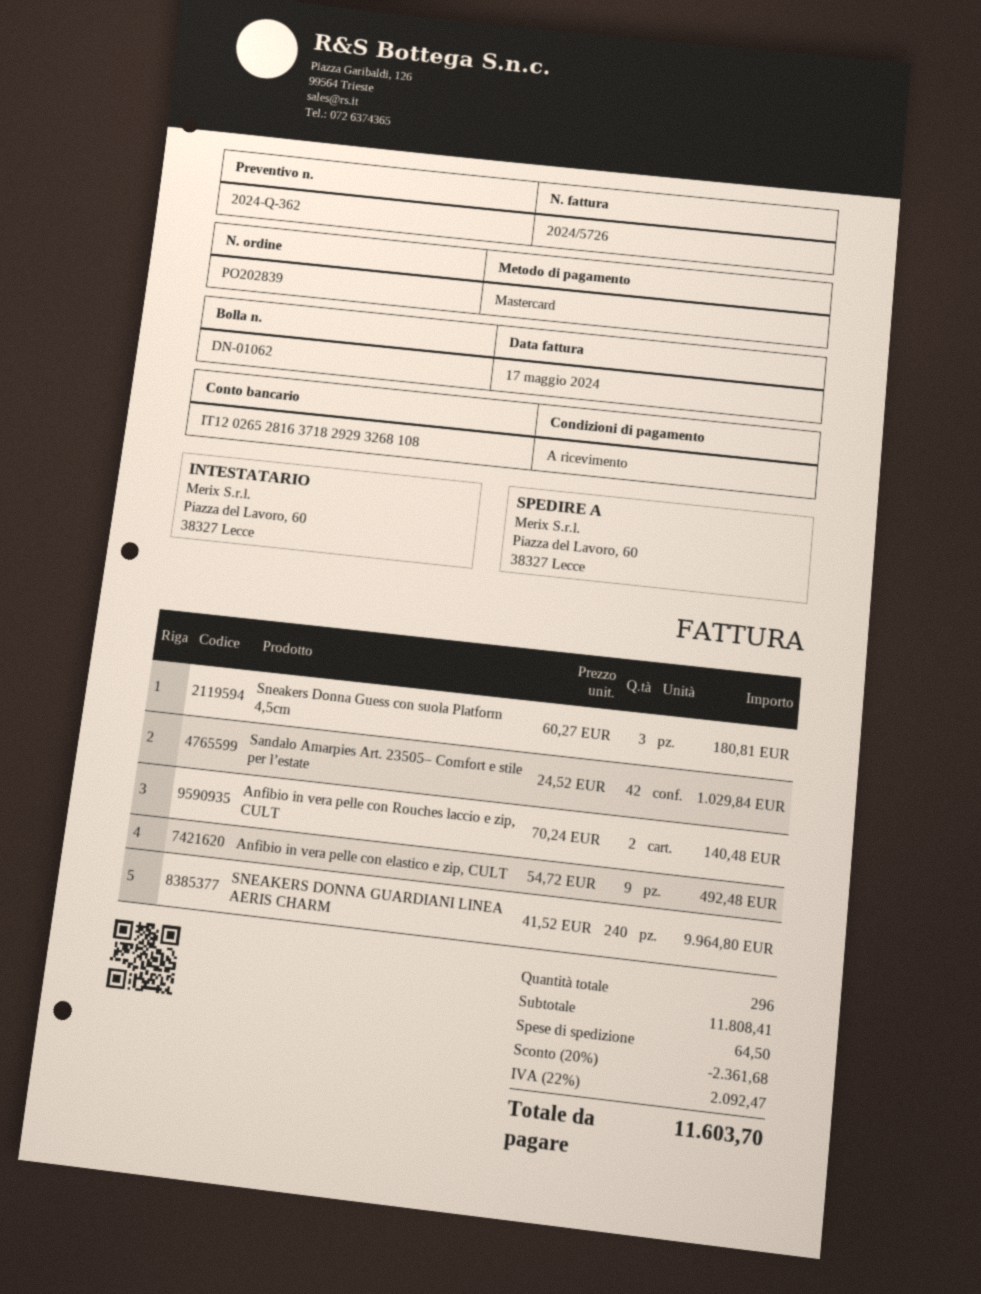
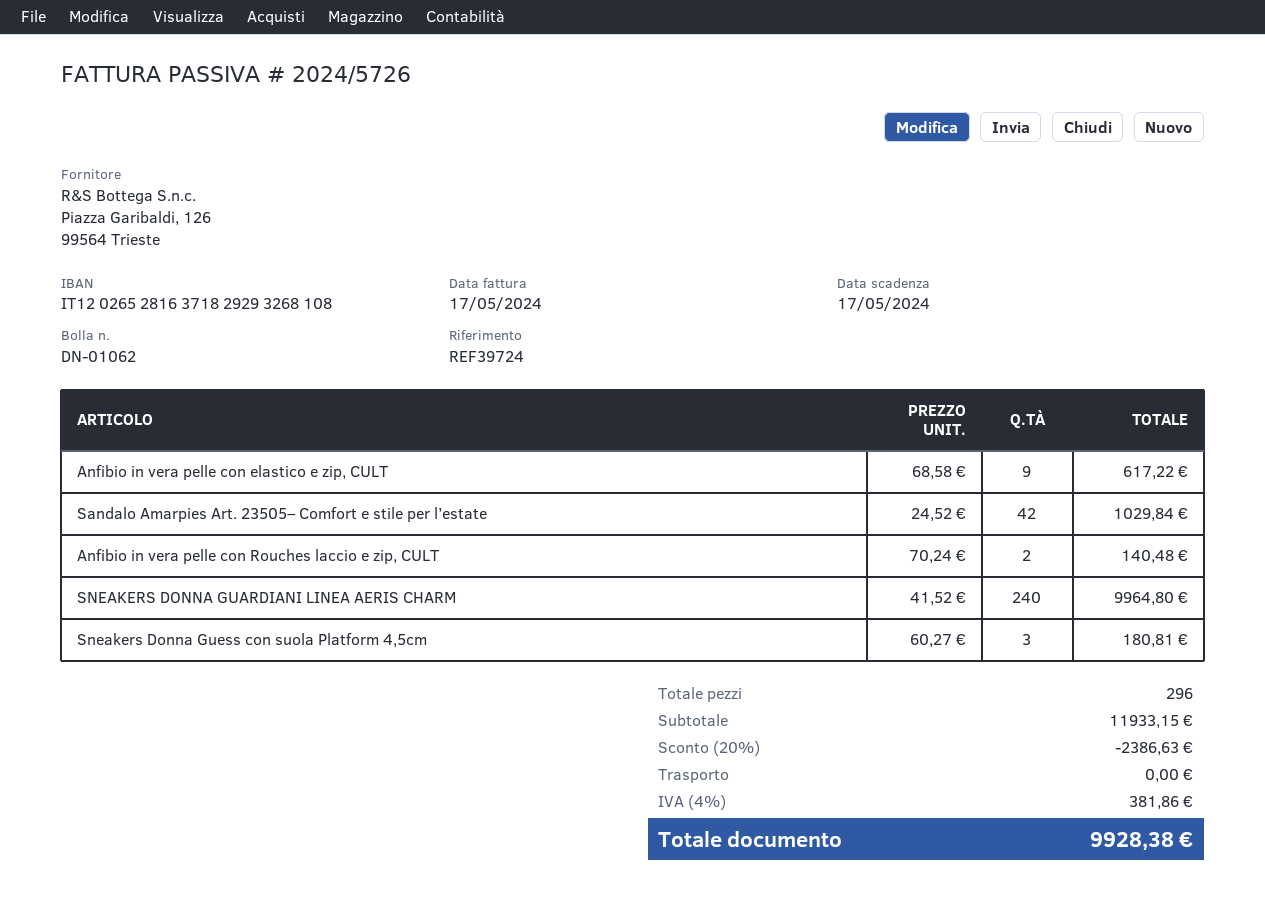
Anfibio in vera pelle con elastico e zip, CULT: 9 x 54.72 = 492.48 -> 9 x 68.58 = 617.22
subtotal: 11808.41 -> 11933.15
discount: 20% = 2361.68 -> 20% = 2386.63
shipping: 64.50 -> 0.00
tax: 22% = 2092.47 -> 4% = 381.86
total: 11603.70 -> 9928.38

